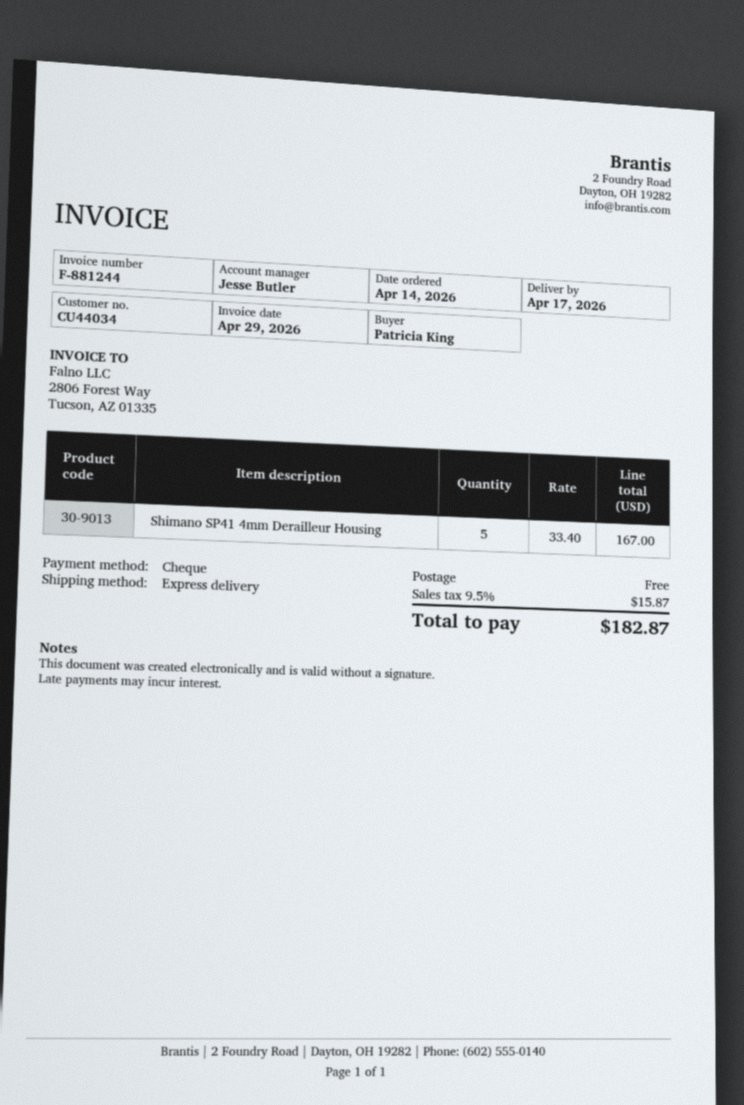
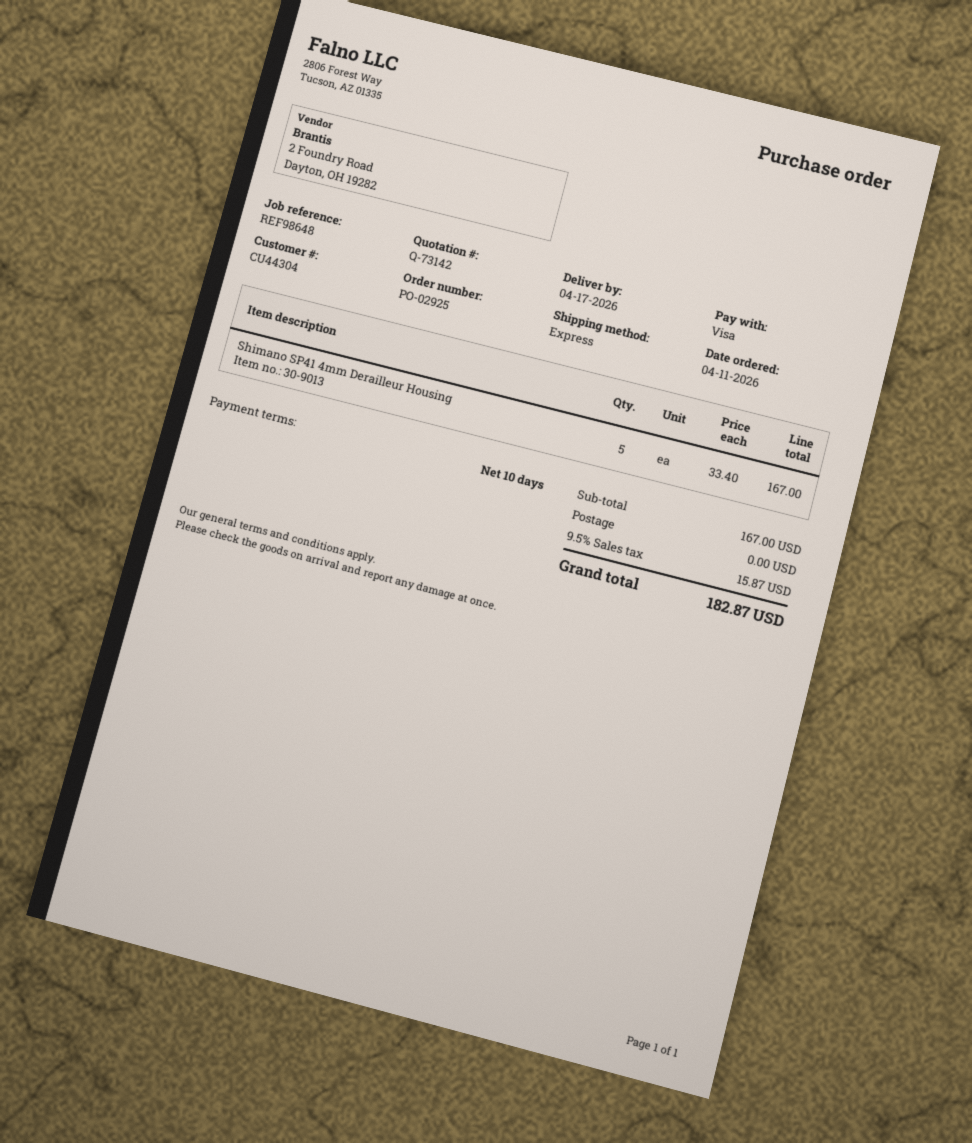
order date: 2026-04-14 -> 2026-04-11
customer number: CU44034 -> CU44304
payment method: cheque -> Visa

